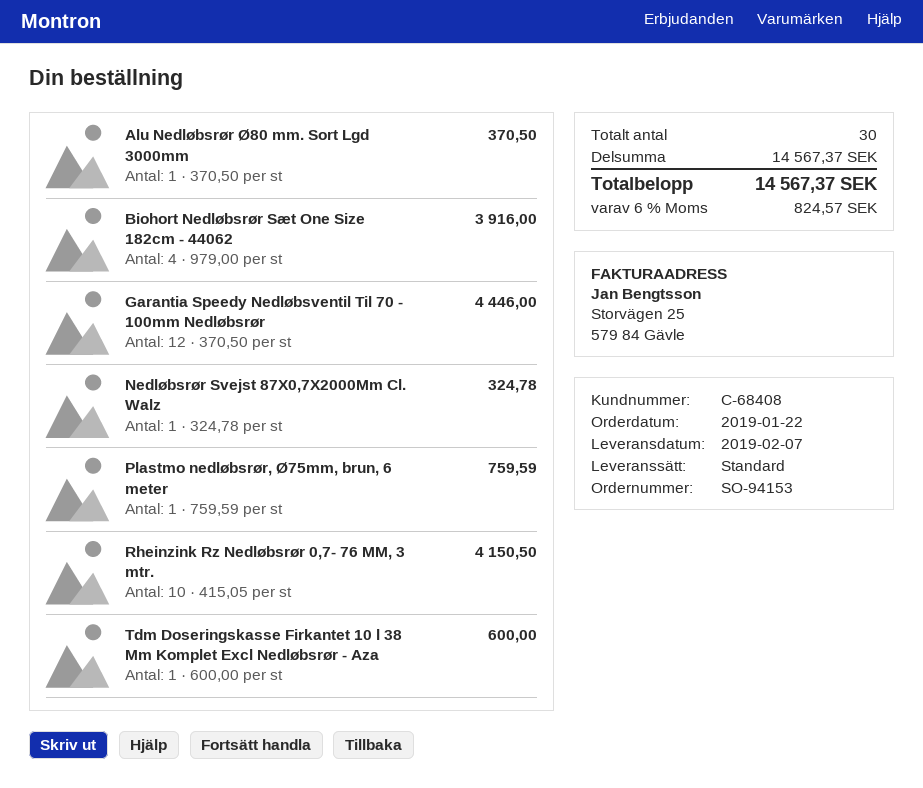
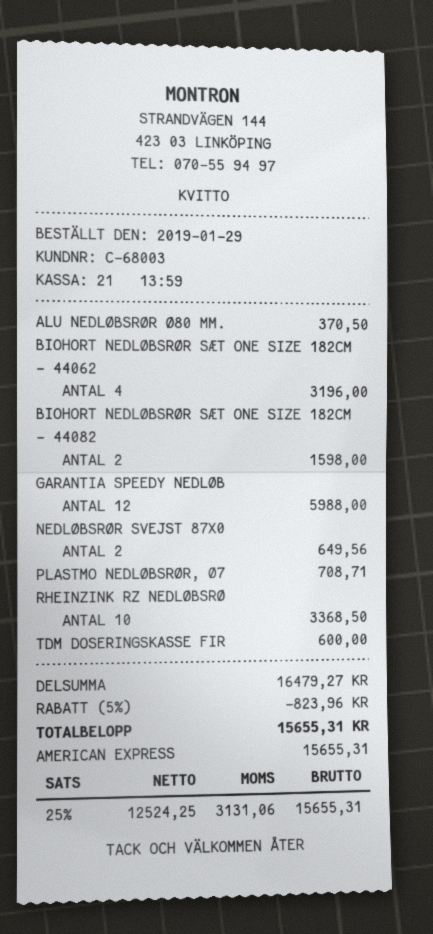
order date: 2019-01-22 -> 2019-01-29
customer number: C-68408 -> C-68003
Biohort Nedløbsrør Sæt One Size 182cm - 44062: 4 for 3916.00 -> 4 for 3196.00
Garantia Speedy Nedløbsventil Til 70 - 100mm Nedløbsrør: 12 for 4446.00 -> 12 for 5988.00
Nedløbsrør Svejst 87X0,7X2000Mm Cl. Walz: 1 for 324.78 -> 2 for 649.56
Plastmo nedløbsrør, Ø75mm, brun, 6 meter: 1 for 759.59 -> 1 for 708.71
Rheinzink Rz Nedløbsrør 0,7- 76 MM, 3 mtr.: 10 for 4150.50 -> 10 for 3368.50
BIOHORT NEDLØBSRØR SÆT ONE SIZE 182CM - 44082: none -> 2 for 1598.00
subtotal: 14567.37 -> 16479.27
discount: none -> 5% = 823.96
tax: 6% = 824.57 -> 25% = 3131.06
total: 14567.37 -> 15655.31

